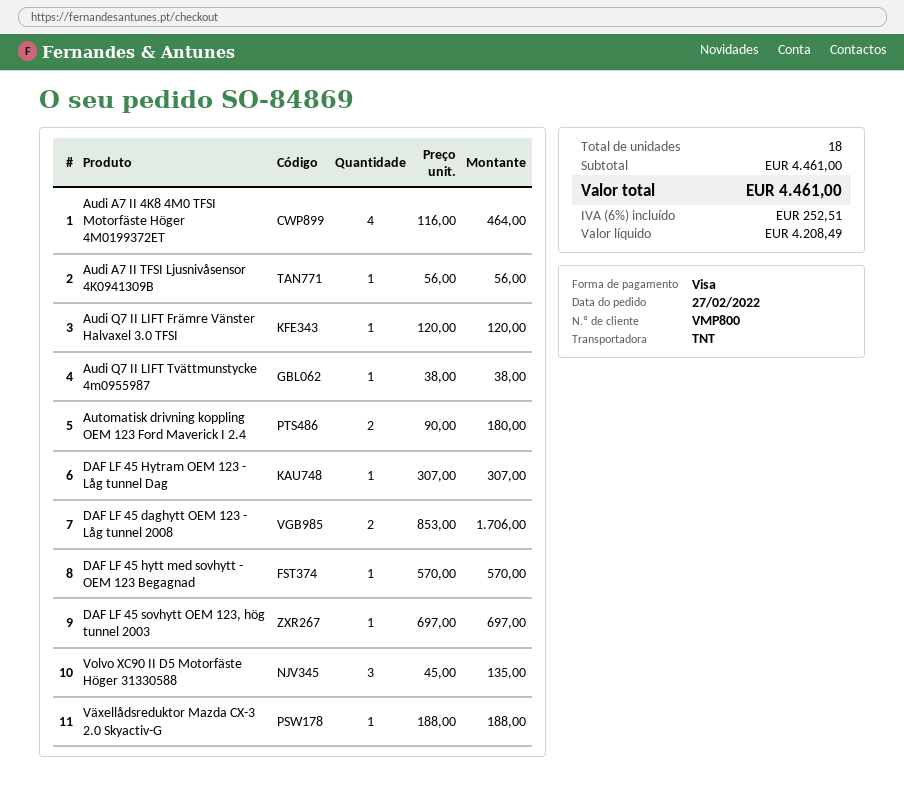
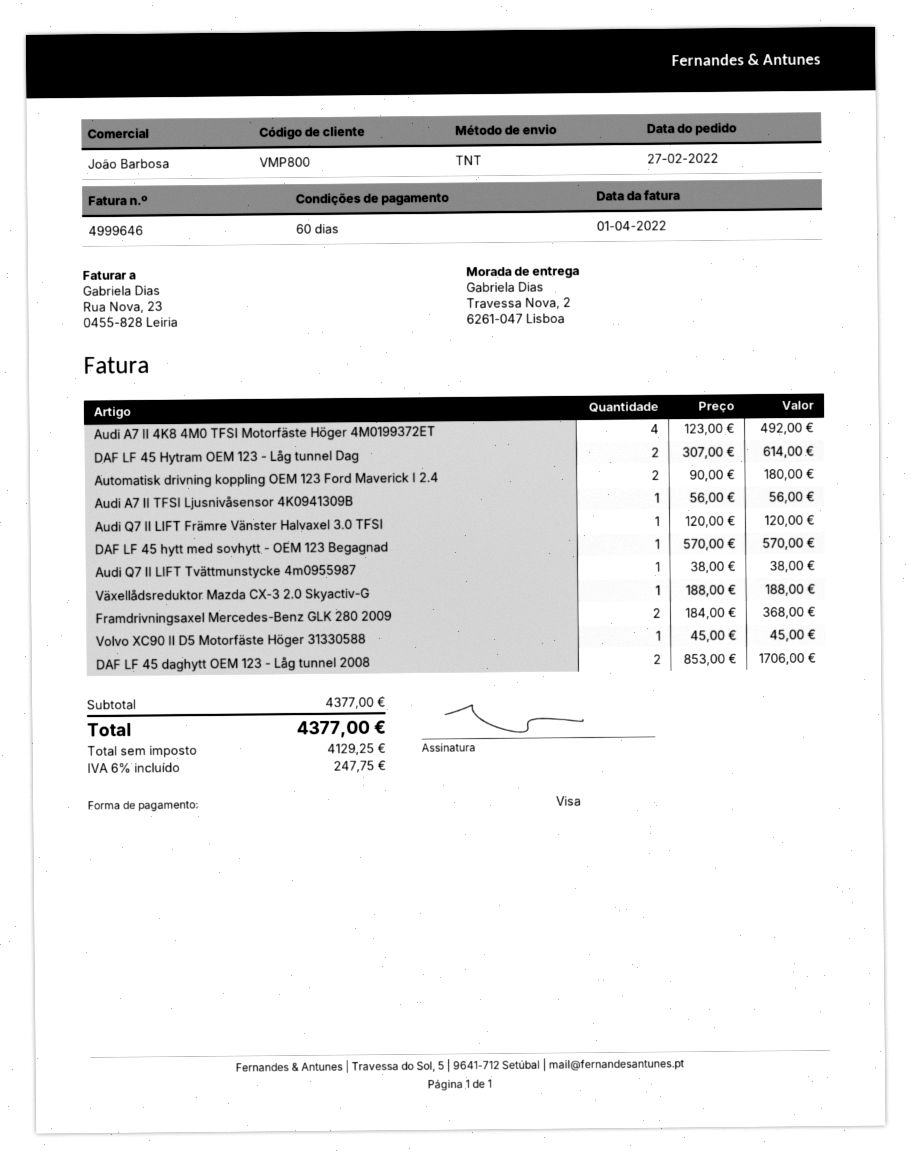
Audi A7 II 4K8 4M0 TFSI Motorfäste Höger 4M0199372ET: 4 x 116.00 = 464.00 -> 4 x 123.00 = 492.00
DAF LF 45 Hytram OEM 123 - Låg tunnel Dag: 1 x 307.00 = 307.00 -> 2 x 307.00 = 614.00
DAF LF 45 sovhytt OEM 123, hög tunnel 2003: 1 x 697.00 = 697.00 -> none
Volvo XC90 II D5 Motorfäste Höger 31330588: 3 x 45.00 = 135.00 -> 1 x 45.00 = 45.00
Framdrivningsaxel Mercedes-Benz GLK 280 2009: none -> 2 x 184.00 = 368.00
subtotal: 4461.00 -> 4377.00
net: 4208.49 -> 4129.25
tax: 6% = 252.51 -> 6% = 247.75
total: 4461.00 -> 4377.00

